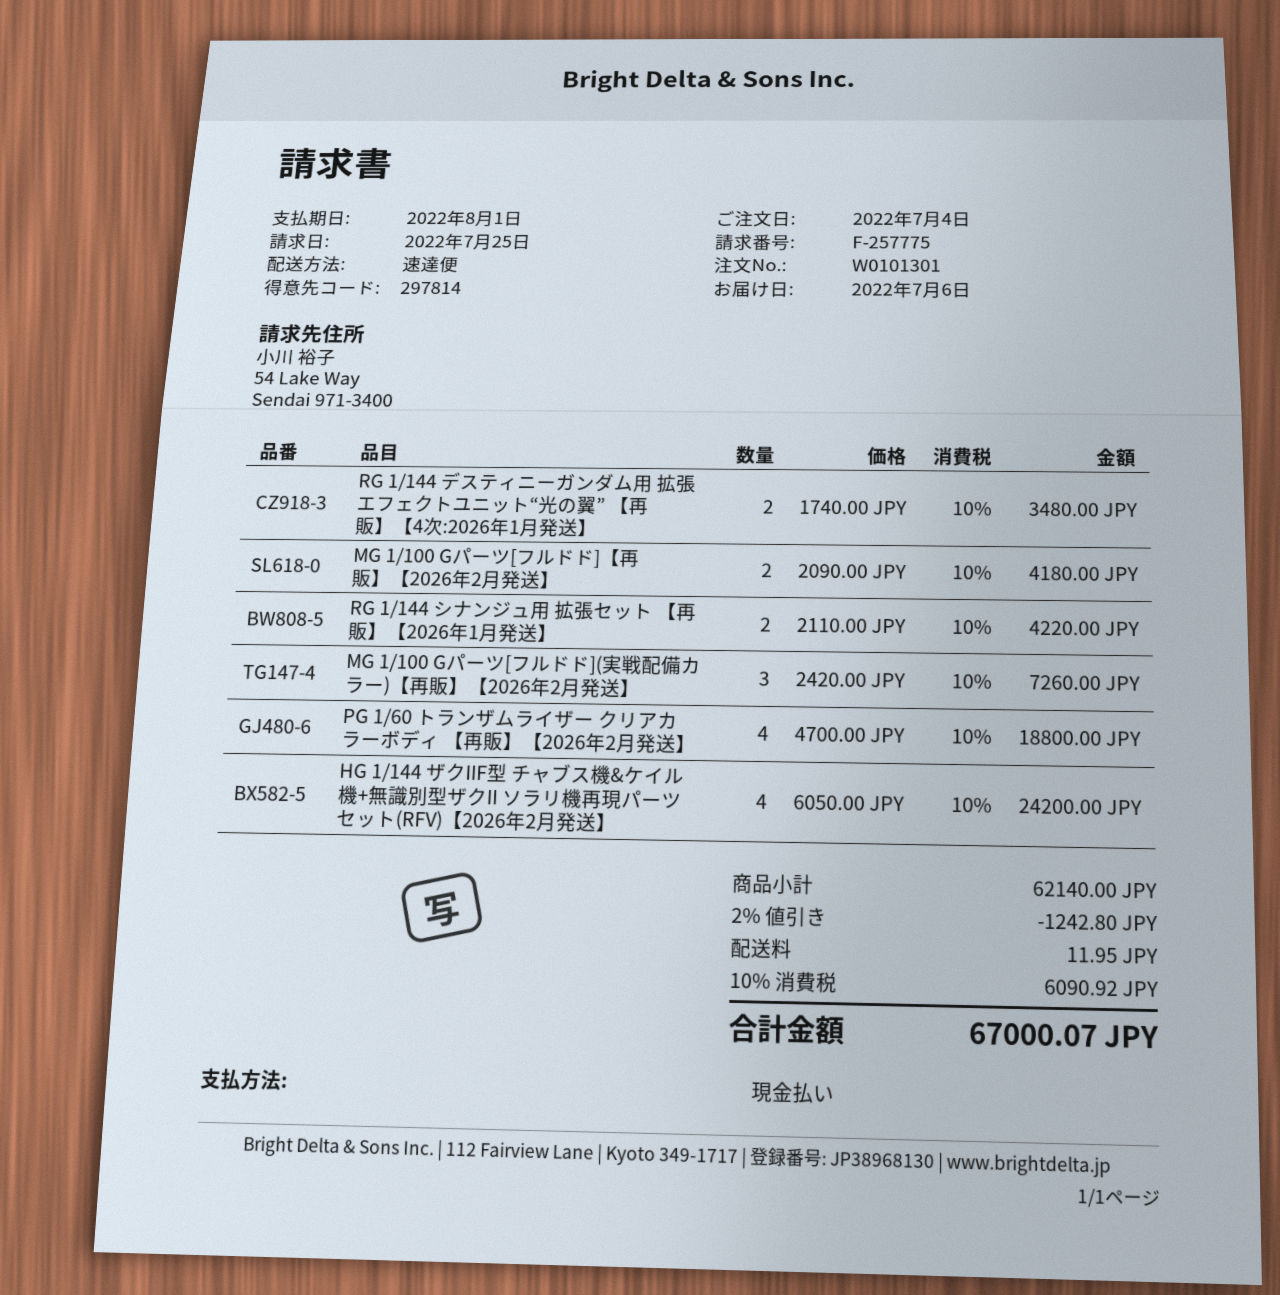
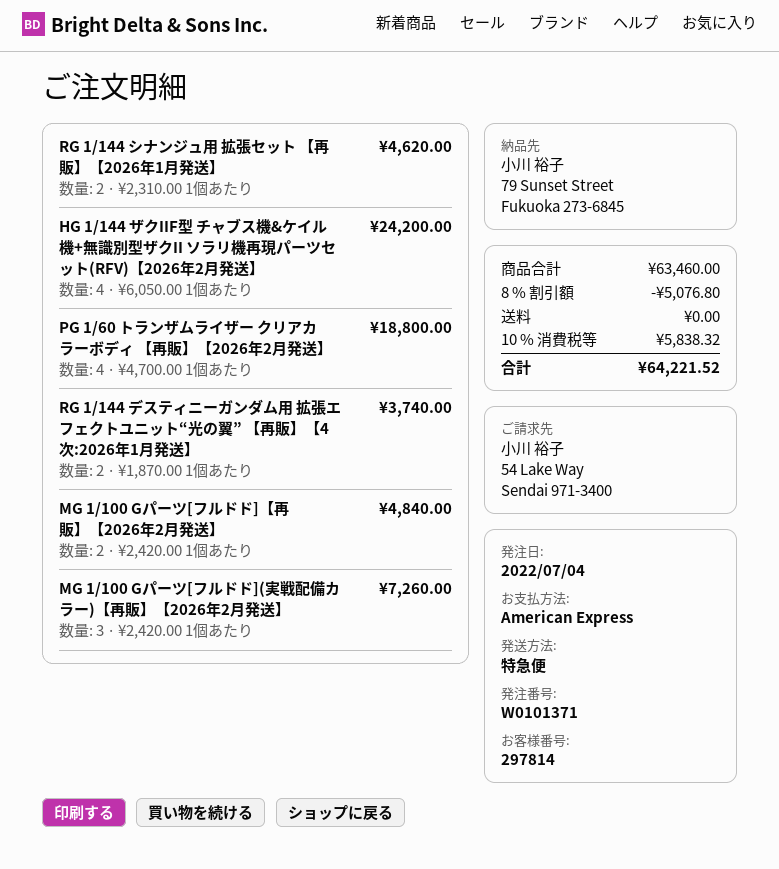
order number: W0101301 -> W0101371
payment method: cash -> American Express
RG 1/144 デスティニーガンダム用 拡張エフェクトユニット“光の翼” 【再販】【4次:2026年1月発送】: 2 x 1740.00 = 3480.00 -> 2 x 1870.00 = 3740.00
MG 1/100 Gパーツ[フルドド]【再販】【2026年2月発送】: 2 x 2090.00 = 4180.00 -> 2 x 2420.00 = 4840.00
RG 1/144 シナンジュ用 拡張セット 【再販】【2026年1月発送】: 2 x 2110.00 = 4220.00 -> 2 x 2310.00 = 4620.00
subtotal: 62140.00 -> 63460.00
discount: 2% = 1242.80 -> 8% = 5076.80
shipping: 11.95 -> 0.00
tax: 10% = 6090.92 -> 10% = 5838.32
total: 67000.07 -> 64221.52

